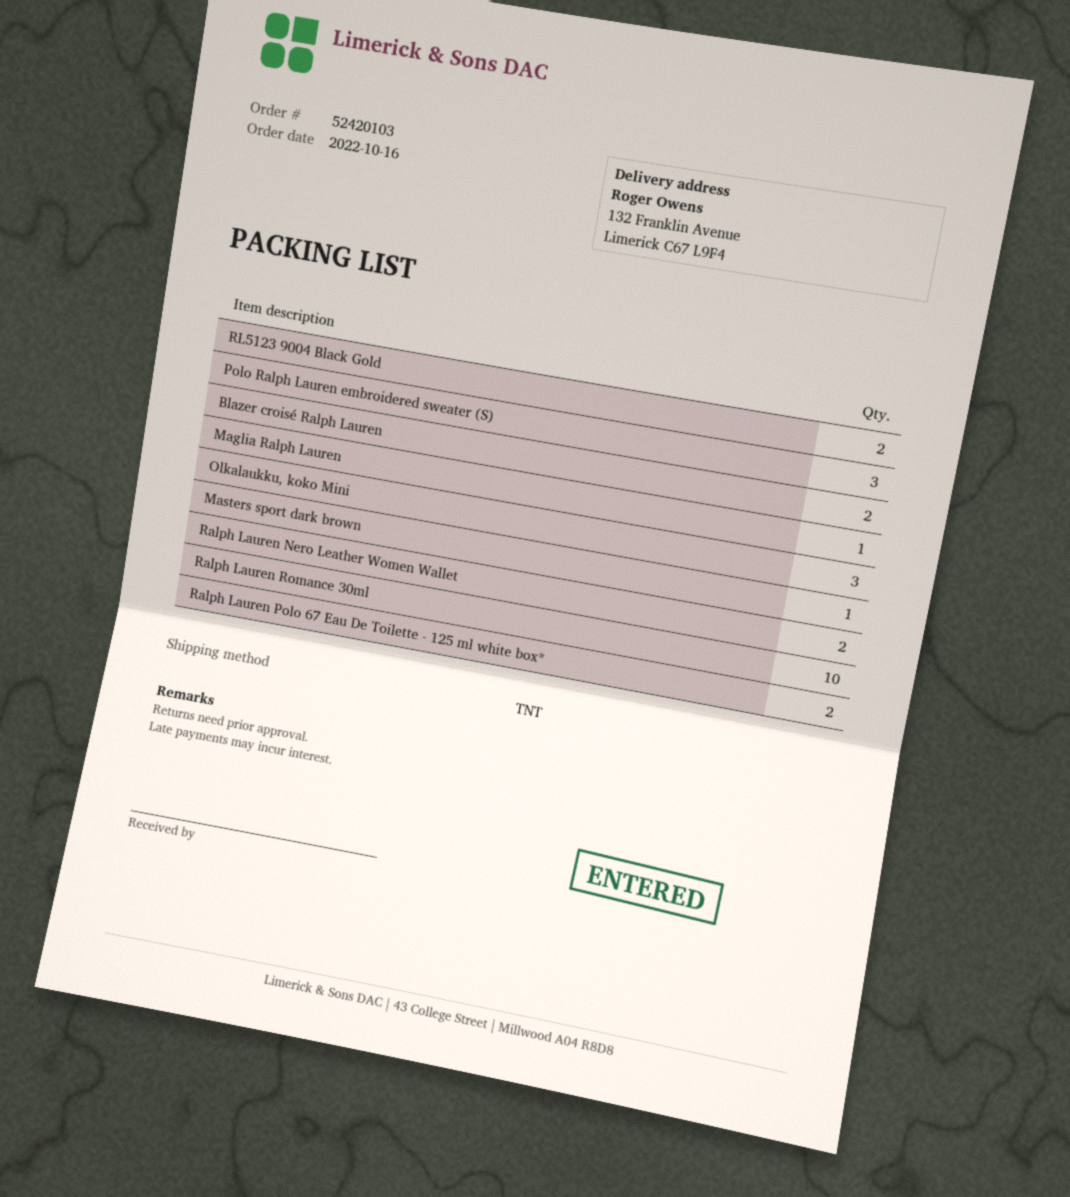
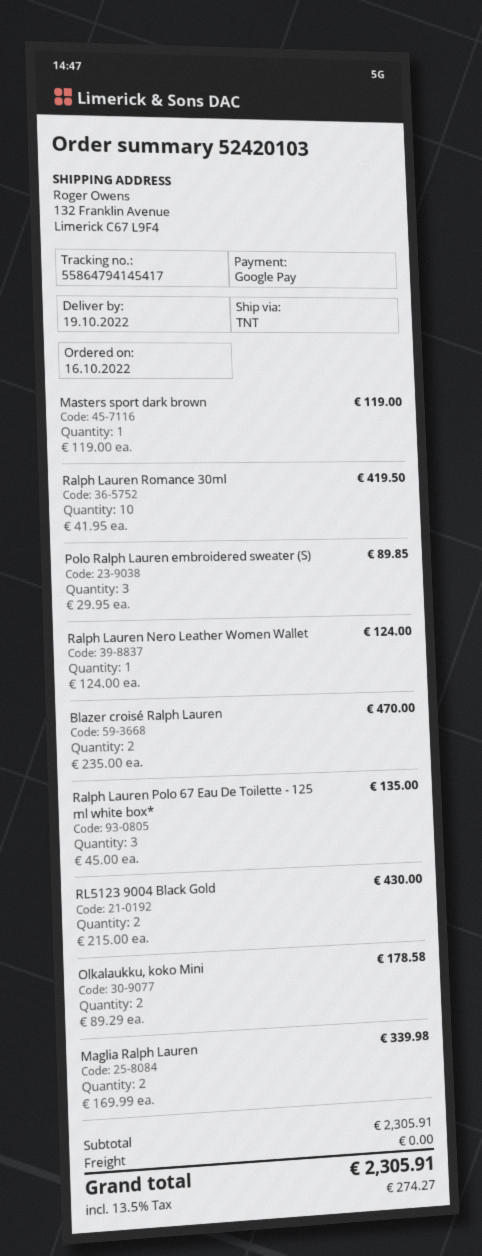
Maglia Ralph Lauren: 1 -> 2
Olkalaukku, koko Mini: 3 -> 2
Ralph Lauren Nero Leather Women Wallet: 2 -> 1
Ralph Lauren Polo 67 Eau De Toilette - 125 ml white box*: 2 -> 3

